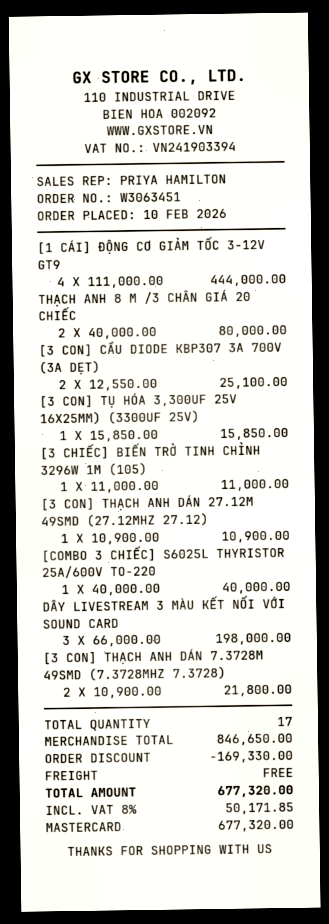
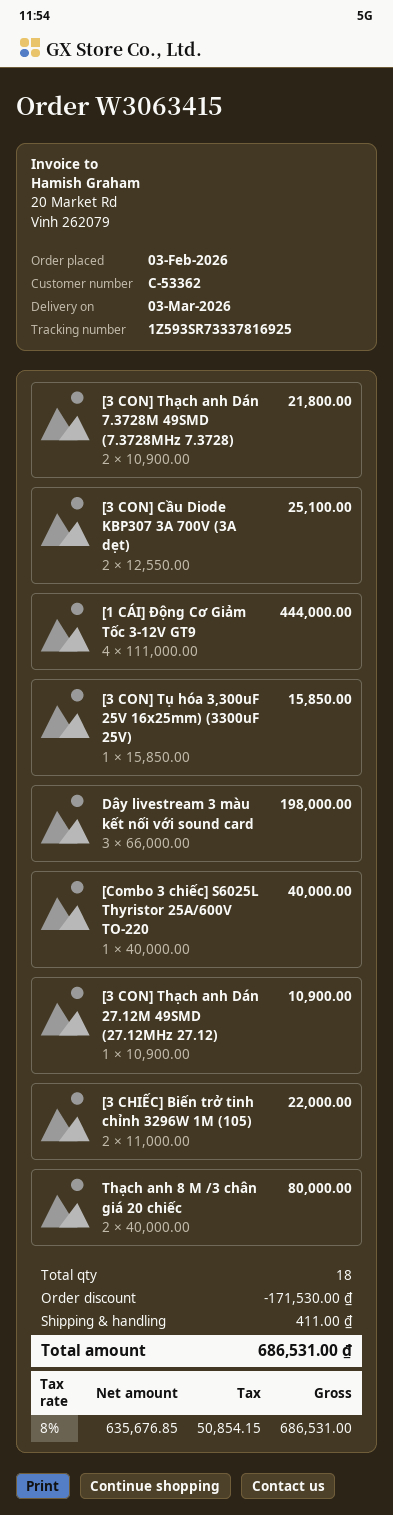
order number: W3063451 -> W3063415
order date: 2026-02-10 -> 2026-02-03
[3 CHIẾC] BIẾN TRỞ TINH CHỈNH 3296W 1M (105): 1 x 11000.00 = 11000.00 -> 2 x 11000.00 = 22000.00
total quantity: 17 -> 18
discount: 169330.00 -> 171530.00
shipping: 0.00 -> 411.00
tax: 8% = 50171.85 -> 8% = 50854.15
total: 677320.00 -> 686531.00

